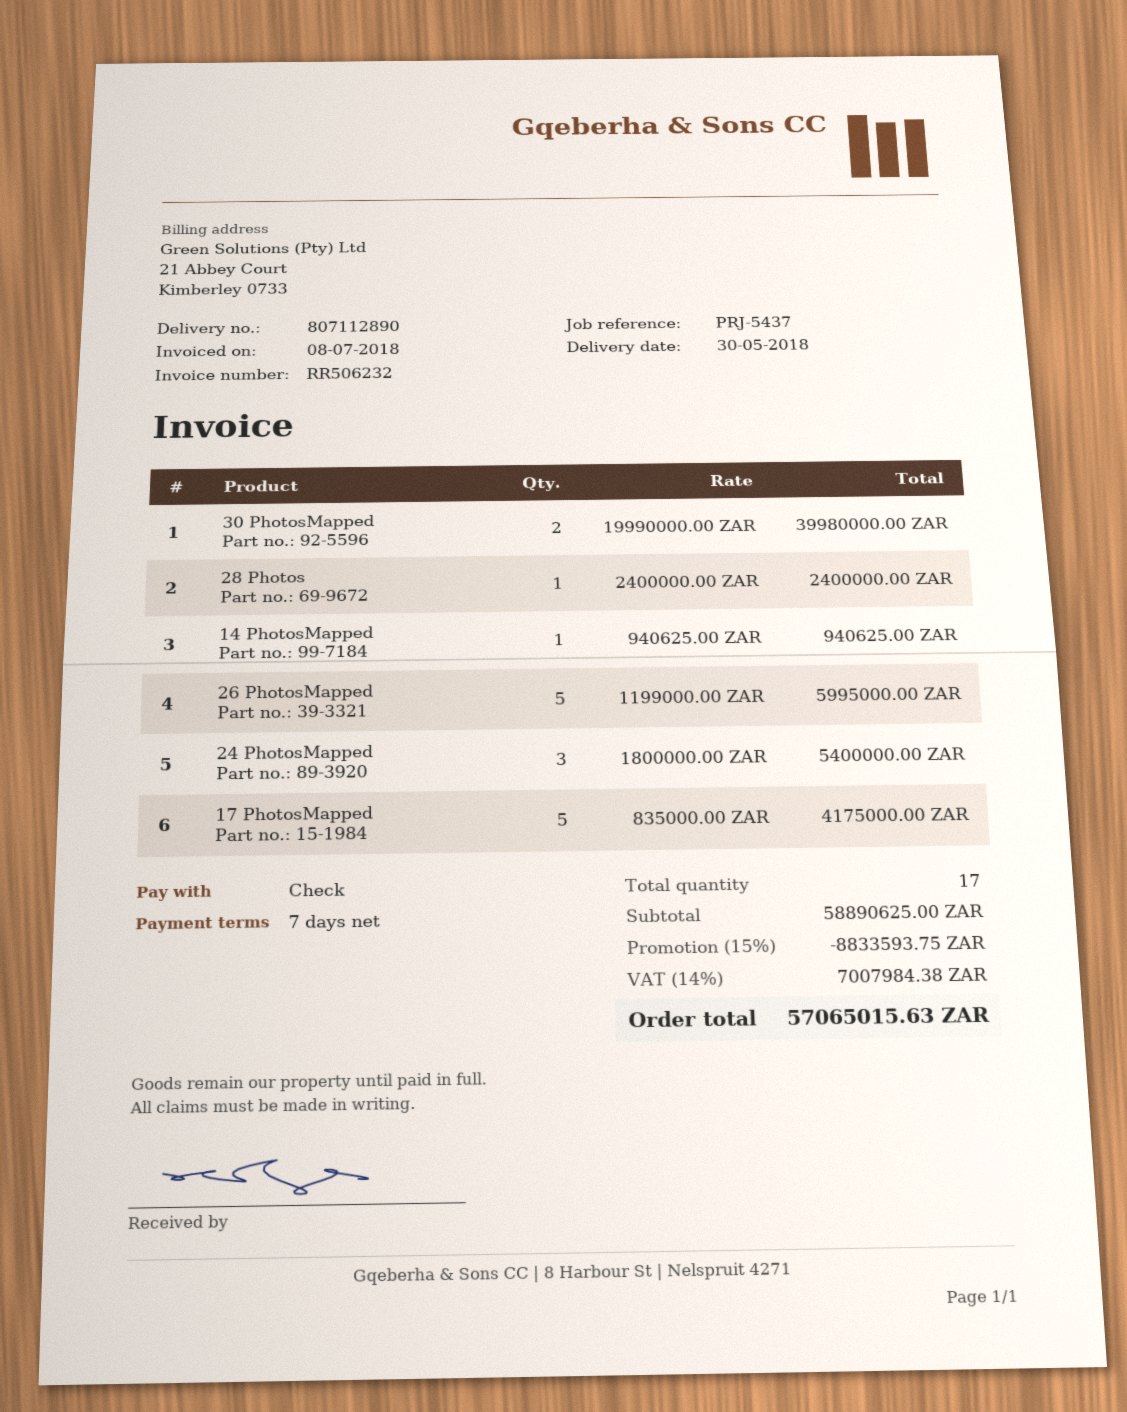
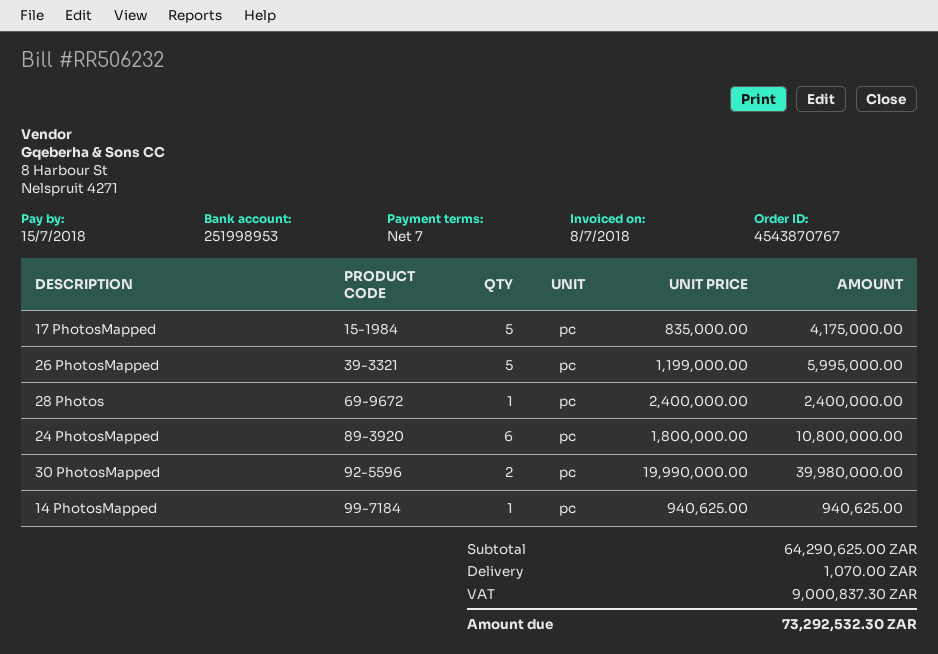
24 PhotosMapped: 3 x 1800000.00 = 5400000.00 -> 6 x 1800000.00 = 10800000.00
subtotal: 58890625.00 -> 64290625.00
discount: 15% = 8833593.75 -> none
shipping: none -> 1070.00
tax: 7007984.38 -> 9000837.30
total: 57065015.63 -> 73292532.30

